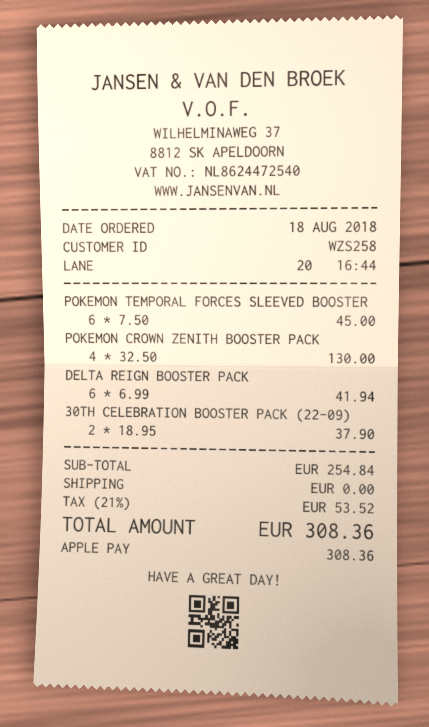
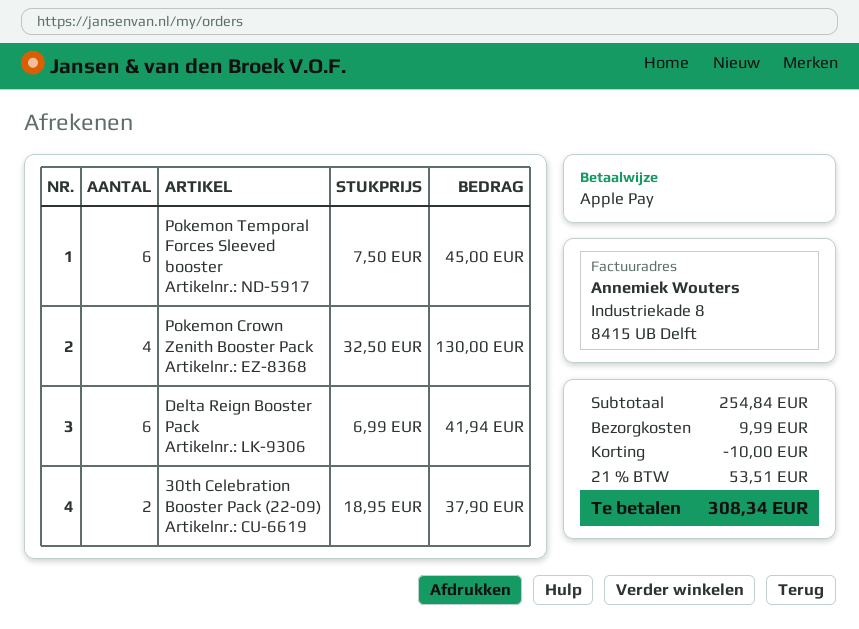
discount: none -> 10.00
shipping: 0.00 -> 9.99
tax: 21% = 53.52 -> 21% = 53.51
total: 308.36 -> 308.34

